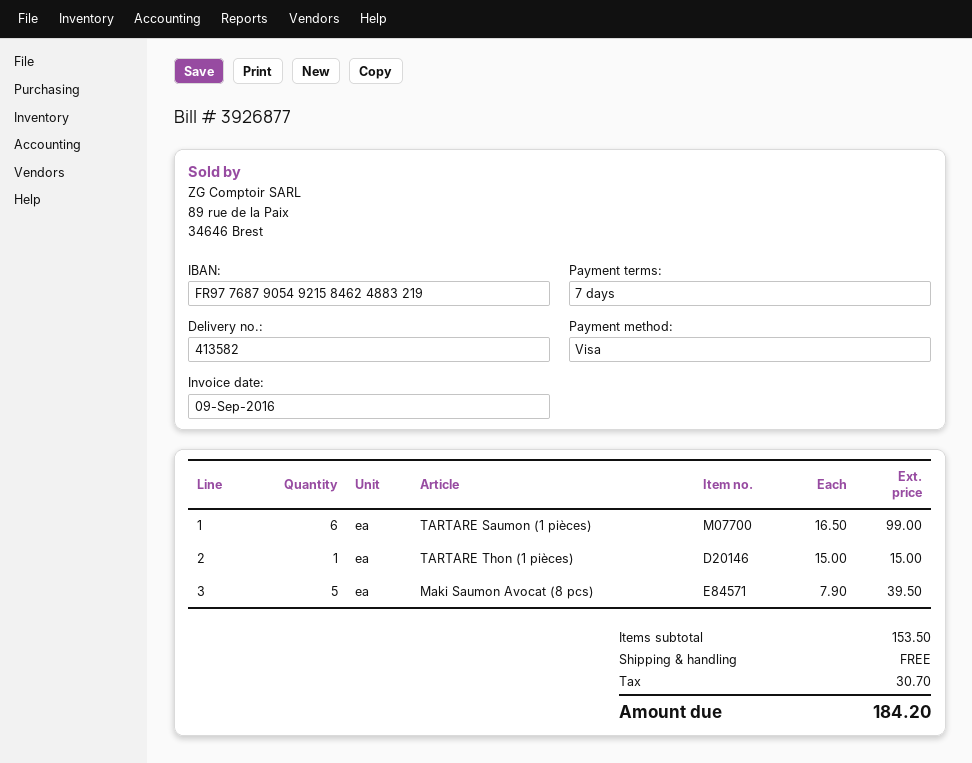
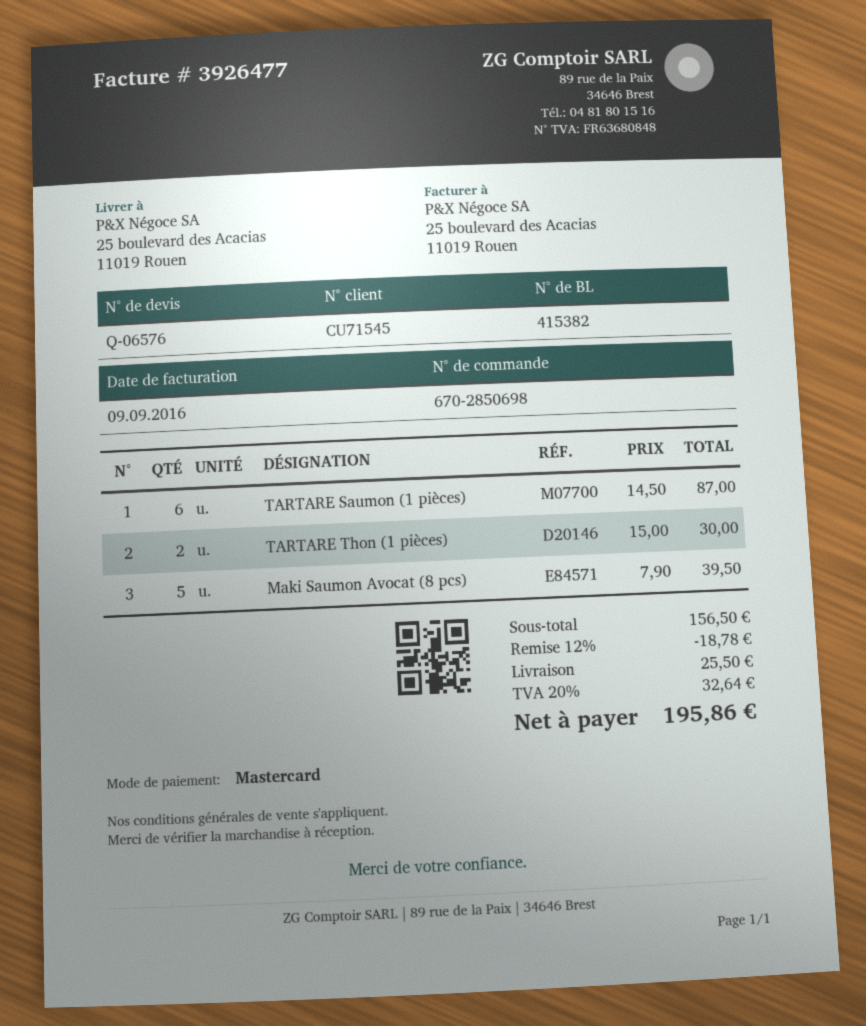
delivery note number: 413582 -> 415382
invoice number: 3926877 -> 3926477
payment method: Visa -> Mastercard
TARTARE Saumon (1 pièces): 6 x 16.50 = 99.00 -> 6 x 14.50 = 87.00
TARTARE Thon (1 pièces): 1 x 15.00 = 15.00 -> 2 x 15.00 = 30.00
subtotal: 153.50 -> 156.50
discount: none -> 12% = 18.78
shipping: 0.00 -> 25.50
tax: 30.70 -> 32.64
total: 184.20 -> 195.86

